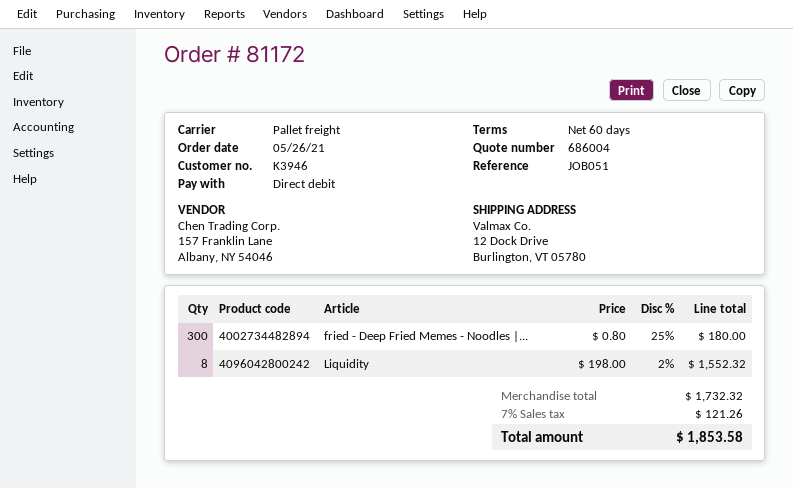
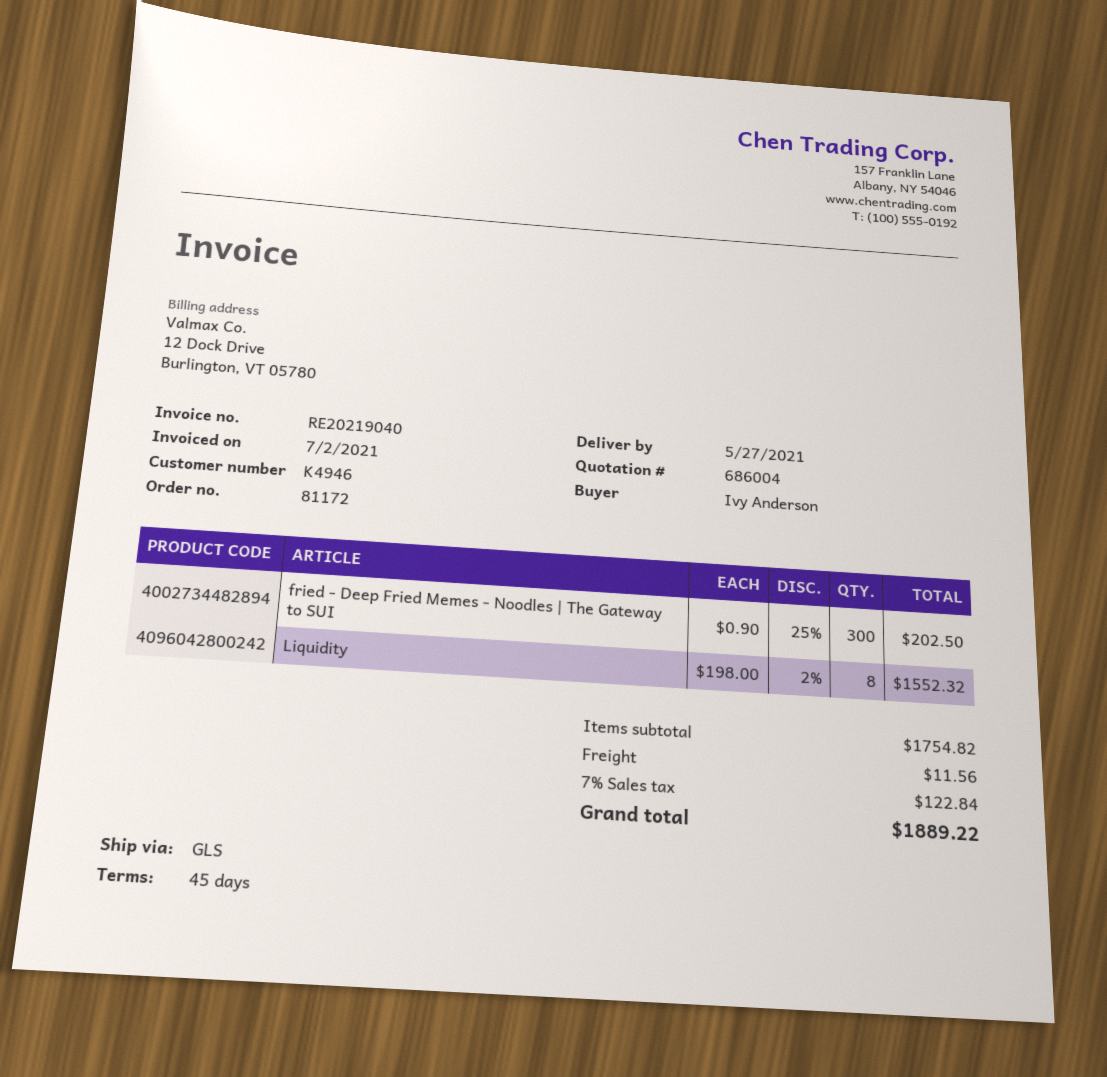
payment terms: 60 days -> 45 days
customer number: K3946 -> K4946
shipping method: pallet freight -> GLS
fried - Deep Fried Memes - Noodles |...: 300 x 0.80 - 25% = 180.00 -> 300 x 0.90 - 25% = 202.50
subtotal: 1732.32 -> 1754.82
shipping: none -> 11.56
tax: 7% = 121.26 -> 7% = 122.84
total: 1853.58 -> 1889.22

